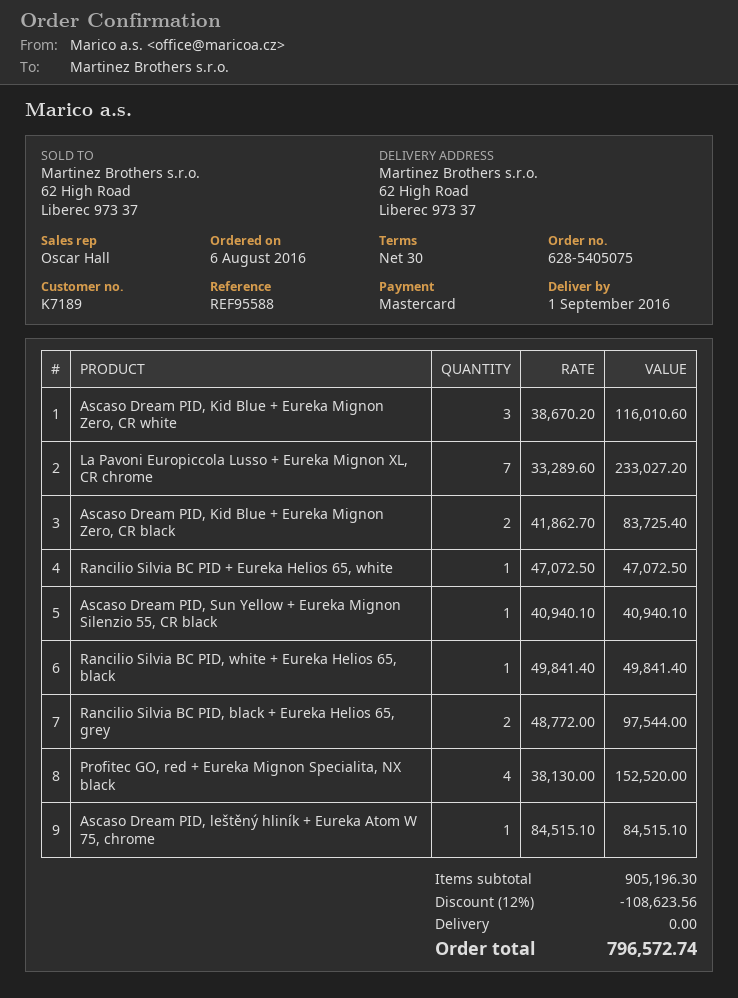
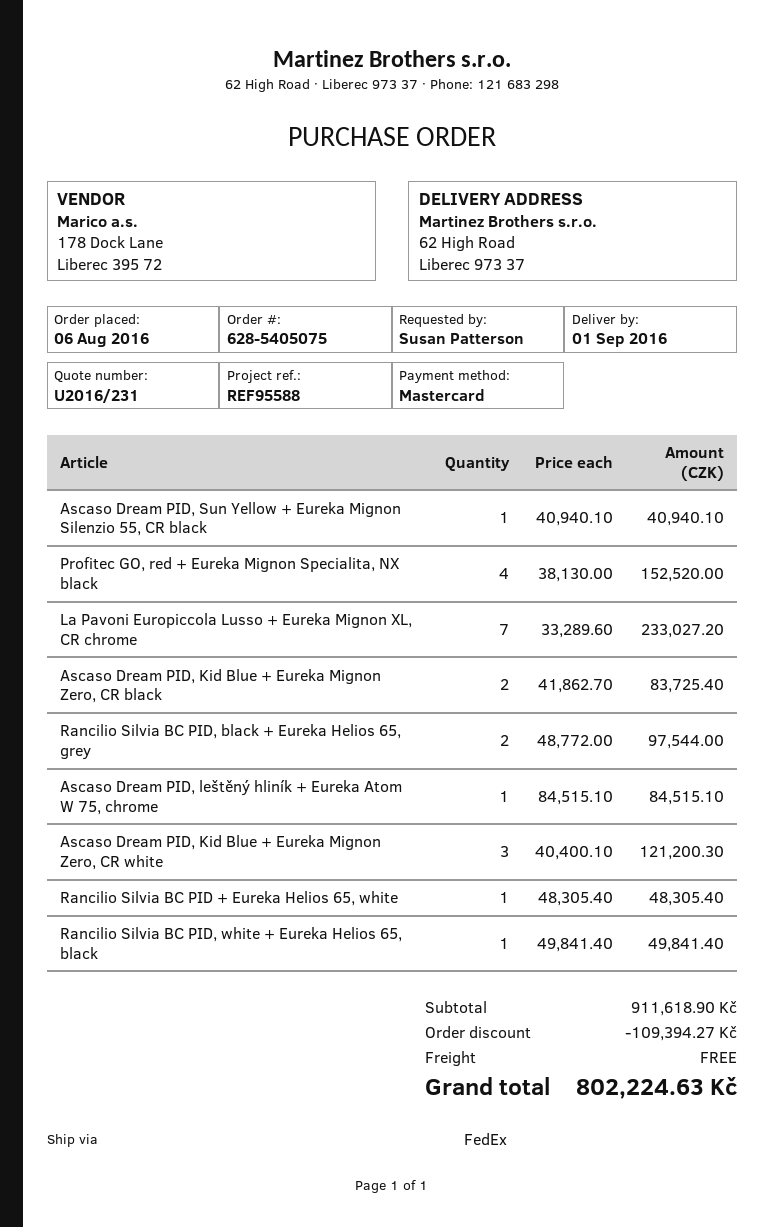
Ascaso Dream PID, Kid Blue + Eureka Mignon Zero, CR white: 3 x 38670.20 = 116010.60 -> 3 x 40400.10 = 121200.30
Rancilio Silvia BC PID + Eureka Helios 65, white: 1 x 47072.50 = 47072.50 -> 1 x 48305.40 = 48305.40
subtotal: 905196.30 -> 911618.90
discount: 108623.56 -> 109394.27
total: 796572.74 -> 802224.63

